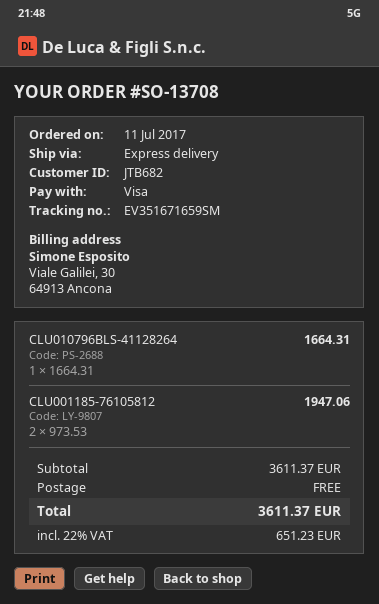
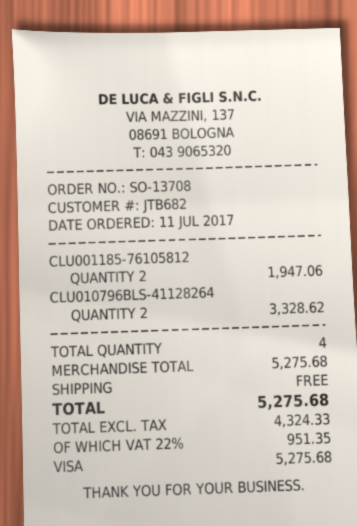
CLU010796BLS-41128264: 1 for 1664.31 -> 2 for 3328.62
subtotal: 3611.37 -> 5275.68
tax: 22% = 651.23 -> 22% = 951.35
total: 3611.37 -> 5275.68

